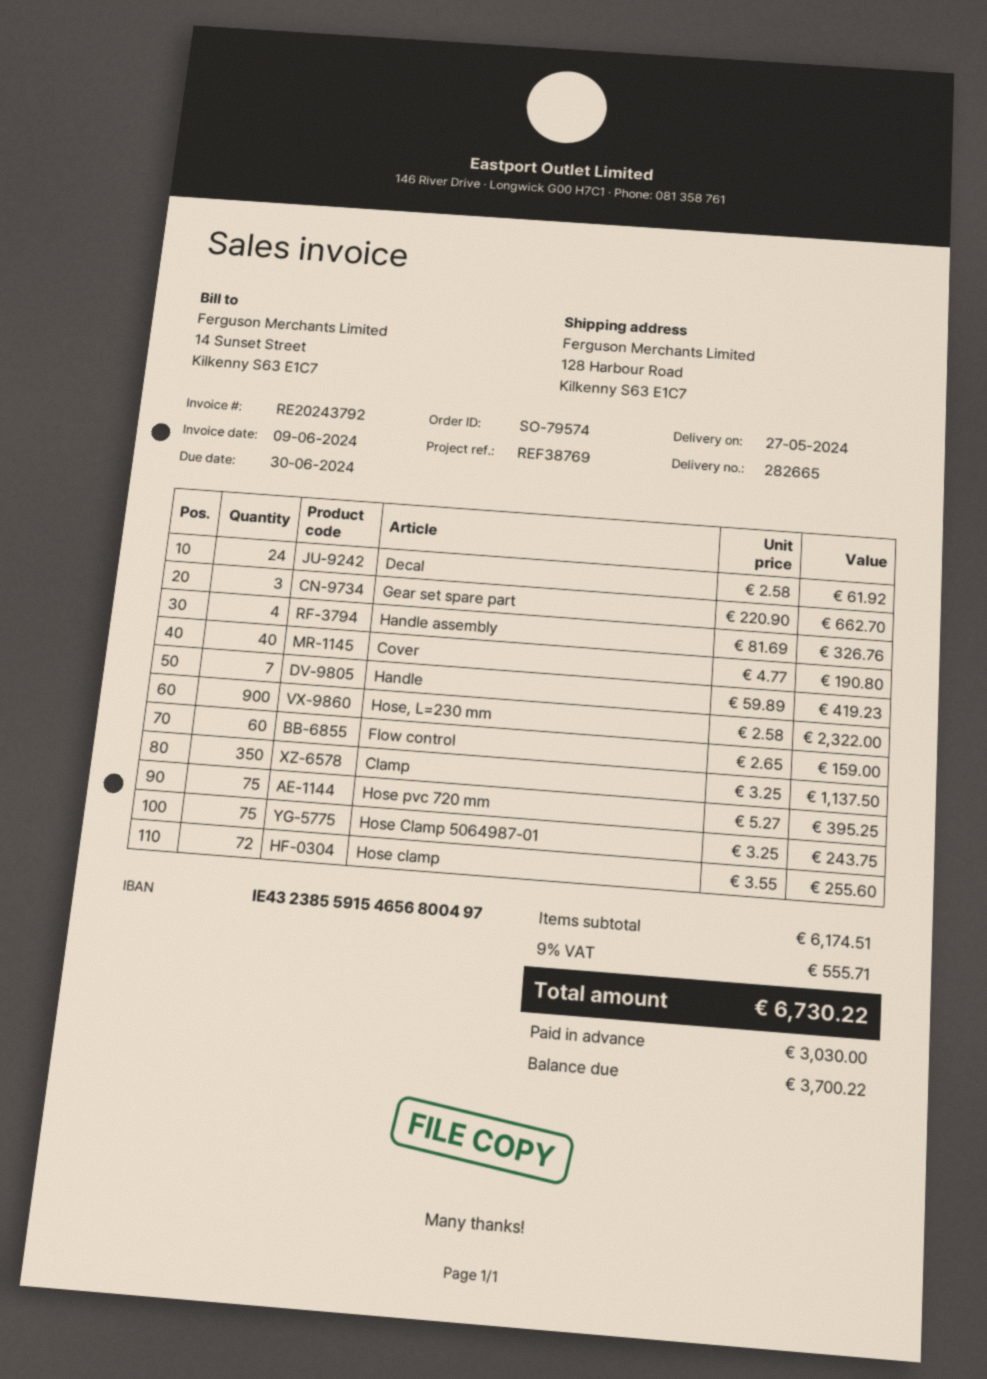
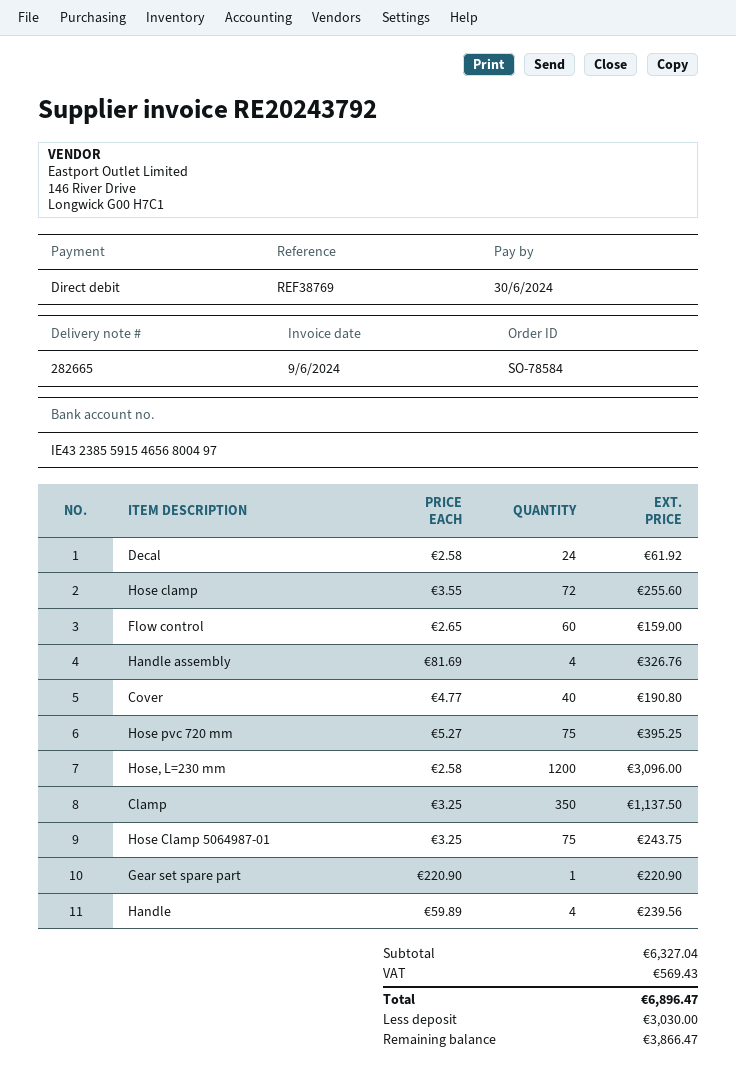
order number: SO-79574 -> SO-78584
Gear set spare part: 3 x 220.90 = 662.70 -> 1 x 220.90 = 220.90
Handle: 7 x 59.89 = 419.23 -> 4 x 59.89 = 239.56
Hose, L=230 mm: 900 x 2.58 = 2322.00 -> 1200 x 2.58 = 3096.00
subtotal: 6174.51 -> 6327.04
tax: 555.71 -> 569.43
total: 6730.22 -> 6896.47
balance: 3700.22 -> 3866.47

